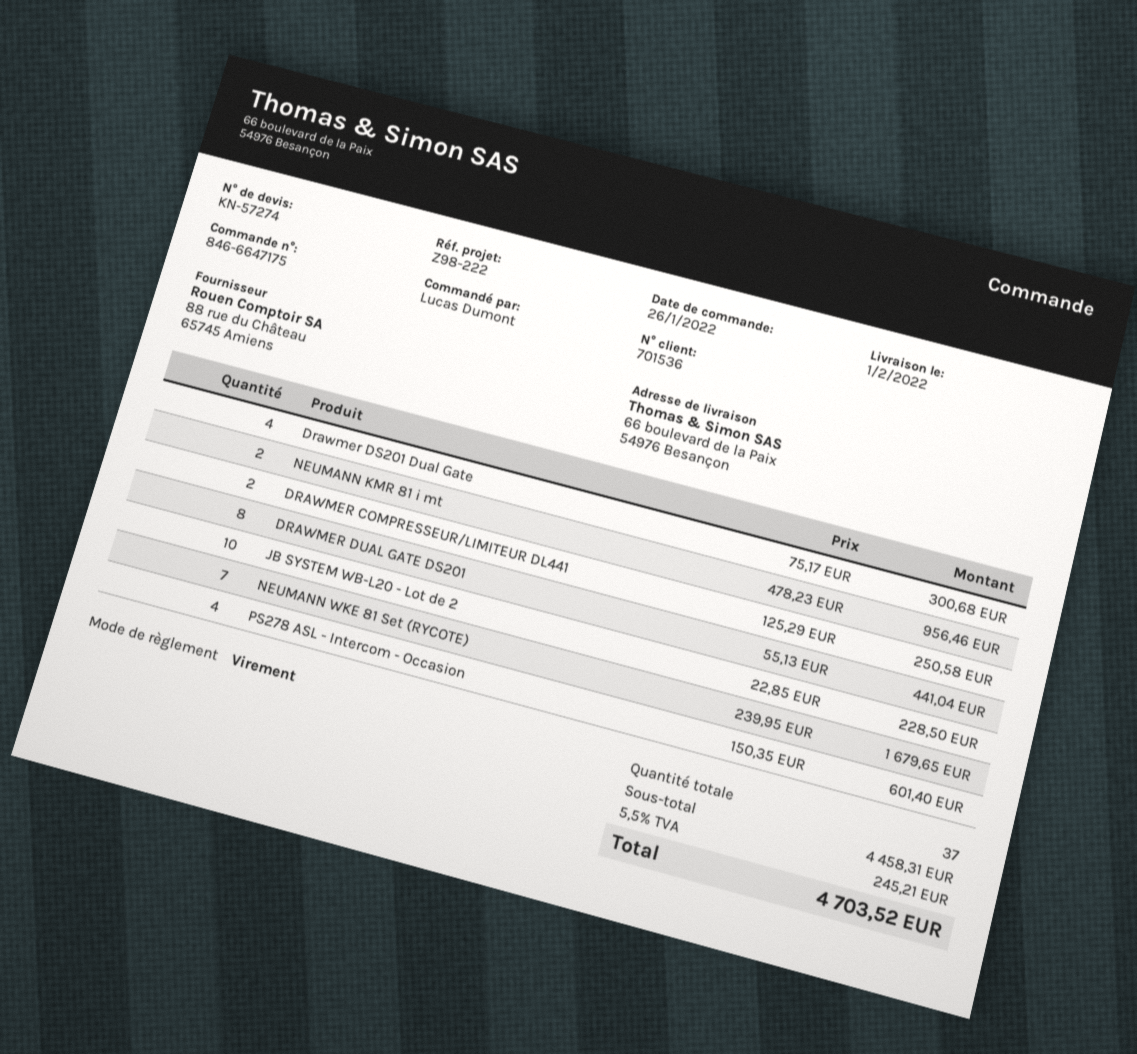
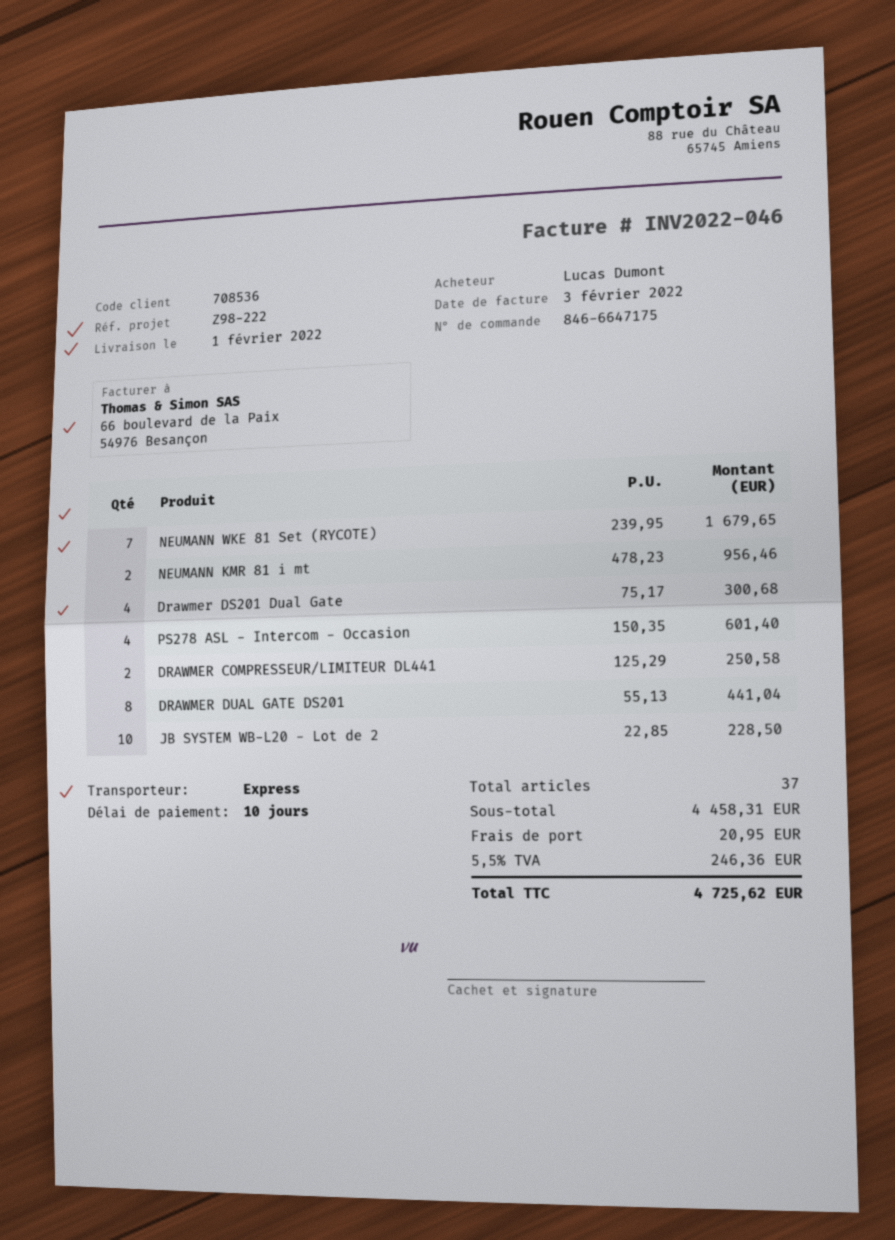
customer number: 701536 -> 708536
shipping: none -> 20.95
tax: 5.5% = 245.21 -> 5.5% = 246.36
total: 4703.52 -> 4725.62

